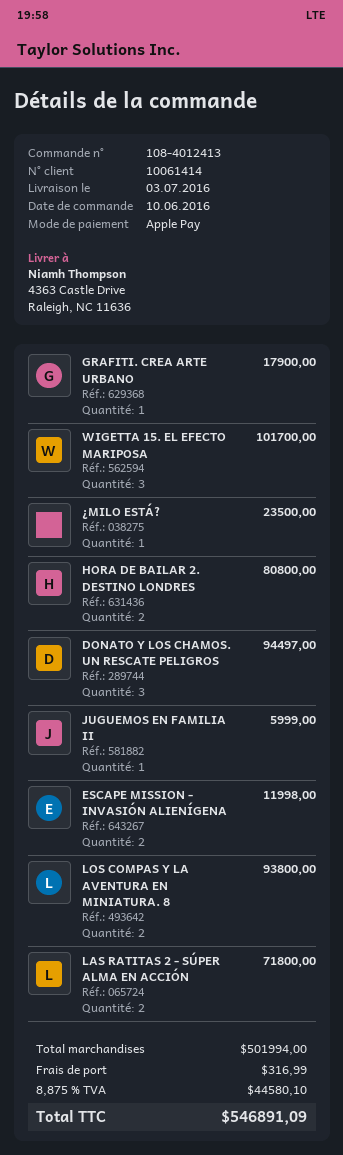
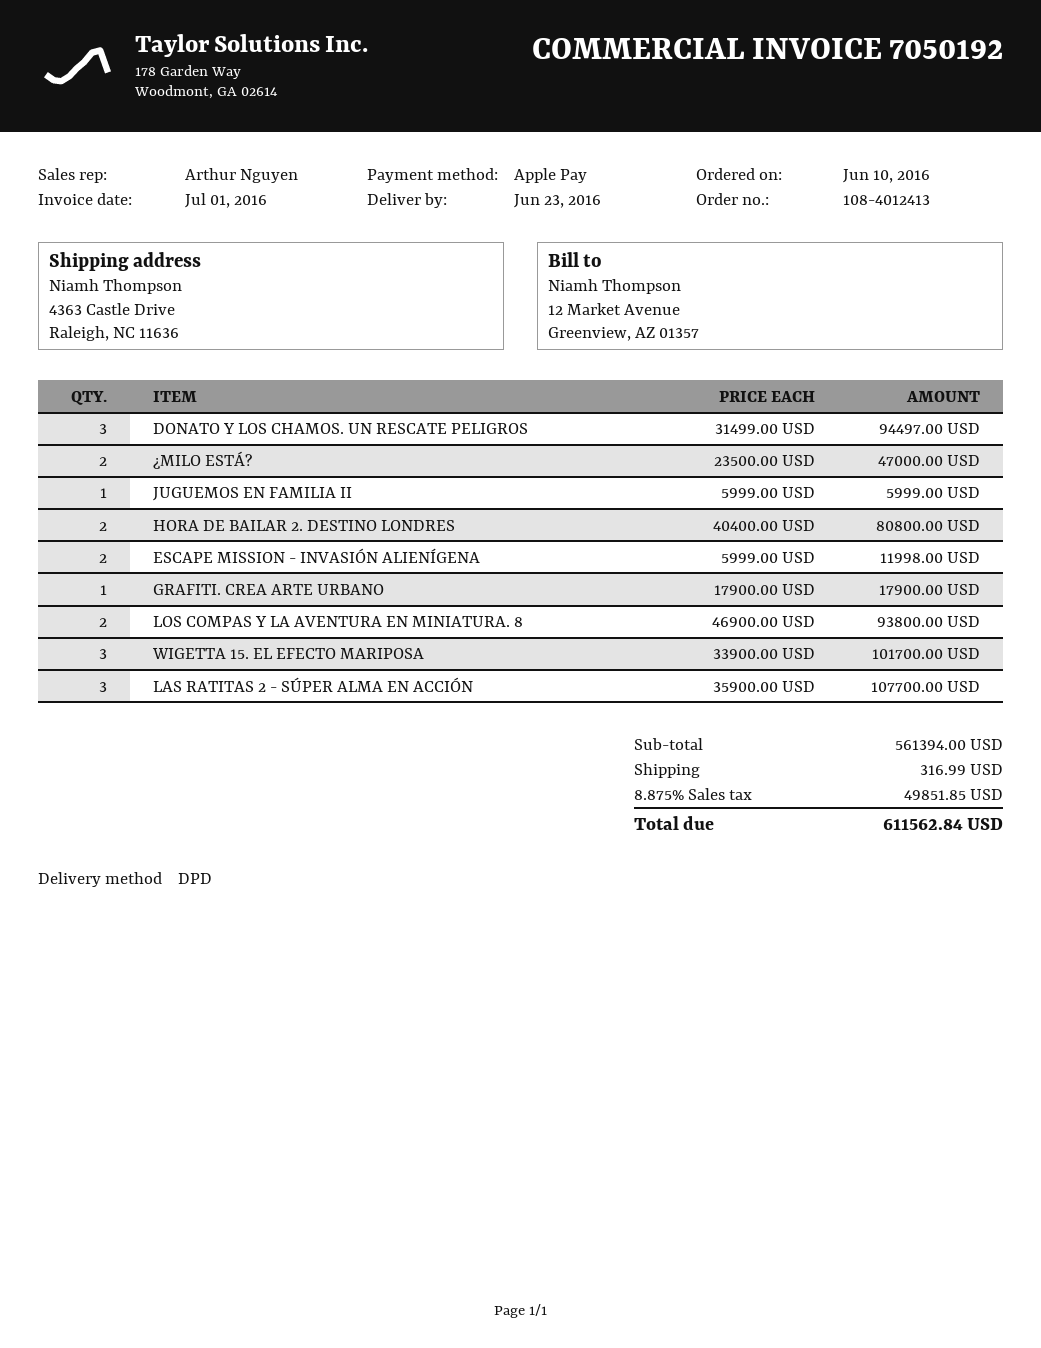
delivery date: 2016-07-03 -> 2016-06-23
¿MILO ESTÁ?: 1 for 23500.00 -> 2 for 47000.00
LAS RATITAS 2 - SÚPER ALMA EN ACCIÓN: 2 for 71800.00 -> 3 for 107700.00
subtotal: 501994.00 -> 561394.00
tax: 8.875% = 44580.10 -> 8.875% = 49851.85
total: 546891.09 -> 611562.84

